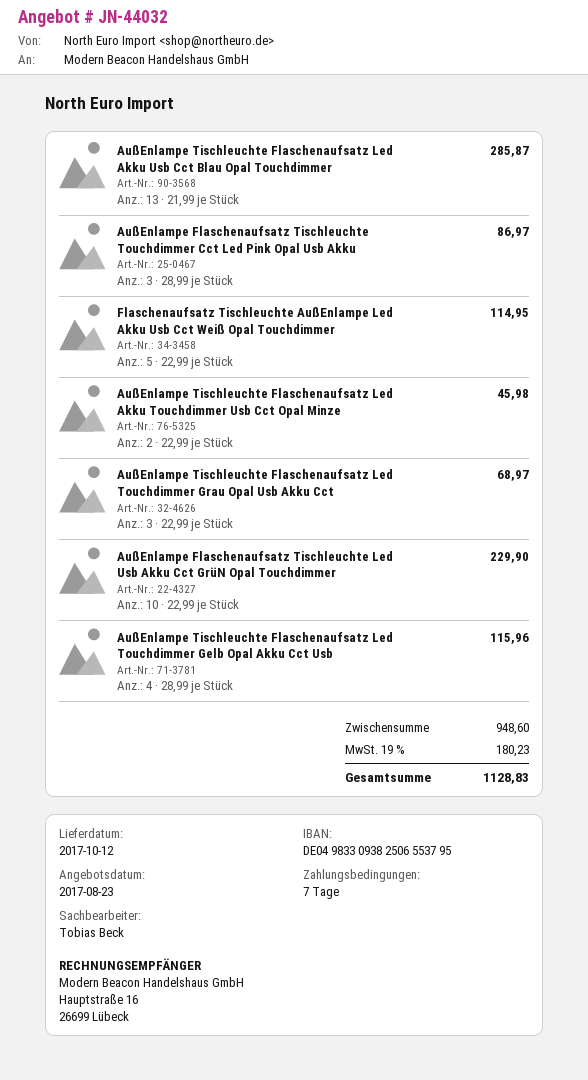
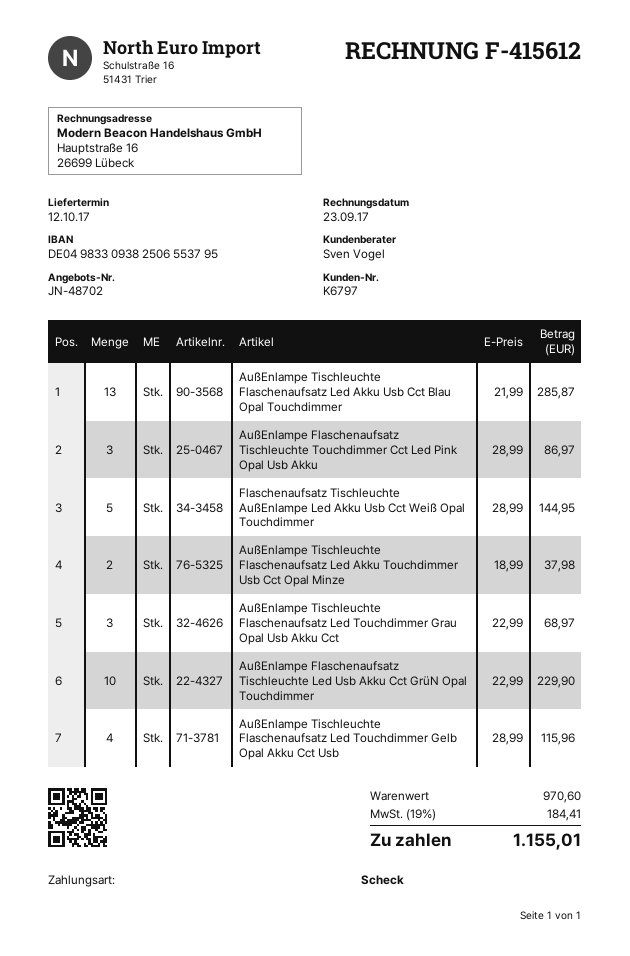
quote number: JN-44032 -> JN-48702
sales rep: Tobias Beck -> Sven Vogel
Flaschenaufsatz Tischleuchte AußEnlampe Led Akku Usb Cct Weiß Opal Touchdimmer: 5 x 22.99 = 114.95 -> 5 x 28.99 = 144.95
AußEnlampe Tischleuchte Flaschenaufsatz Led Akku Touchdimmer Usb Cct Opal Minze: 2 x 22.99 = 45.98 -> 2 x 18.99 = 37.98
subtotal: 948.60 -> 970.60
tax: 19% = 180.23 -> 19% = 184.41
total: 1128.83 -> 1155.01

